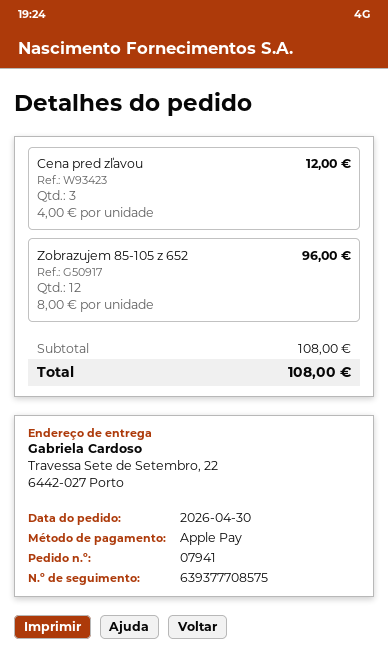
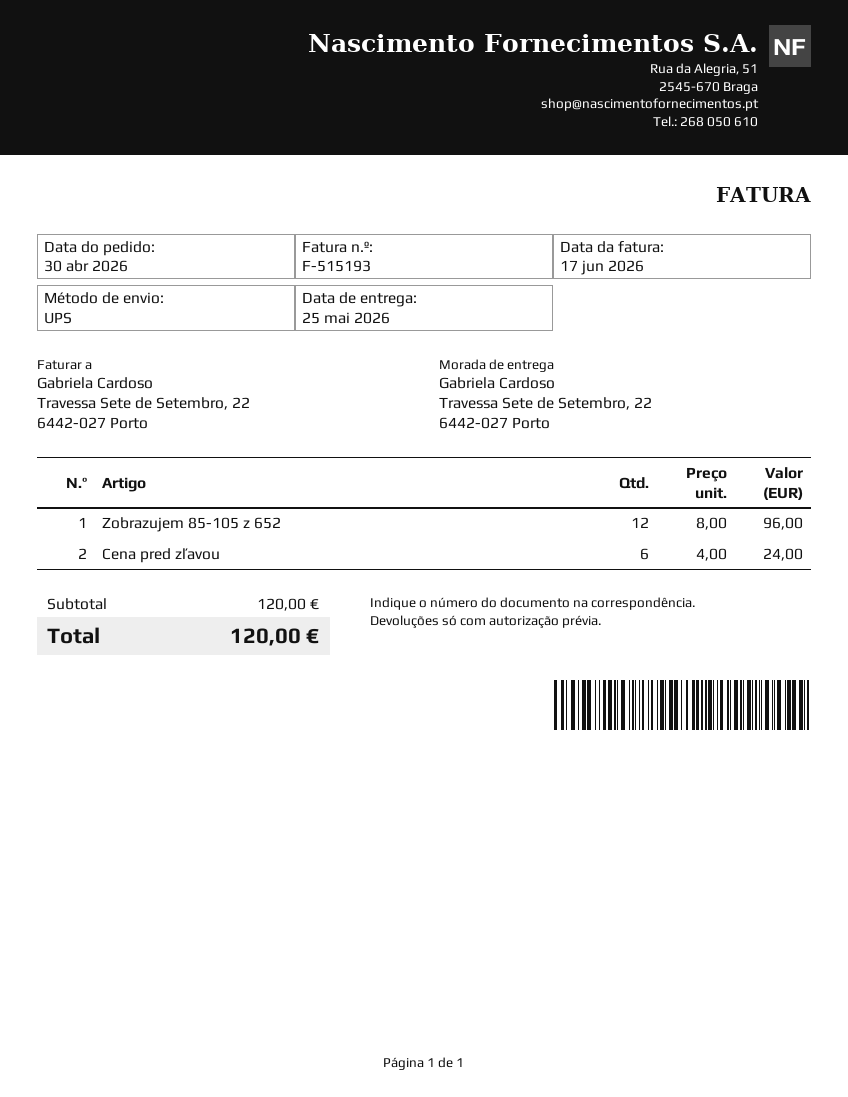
Cena pred zľavou: 3 x 4.00 = 12.00 -> 6 x 4.00 = 24.00
subtotal: 108.00 -> 120.00
total: 108.00 -> 120.00

